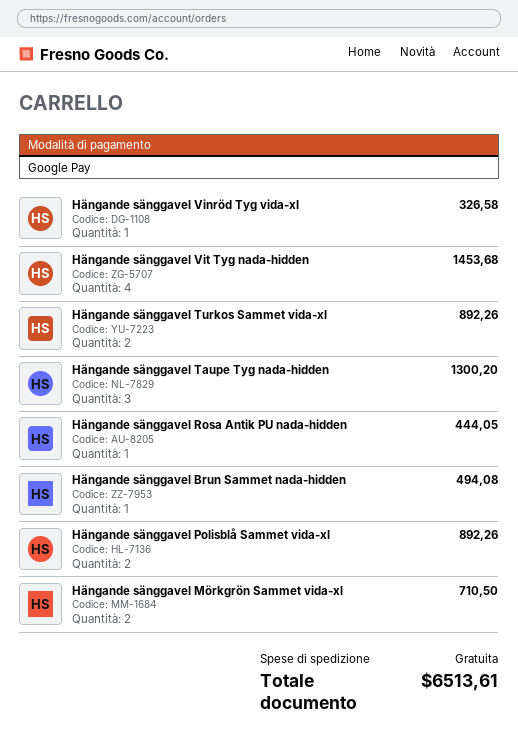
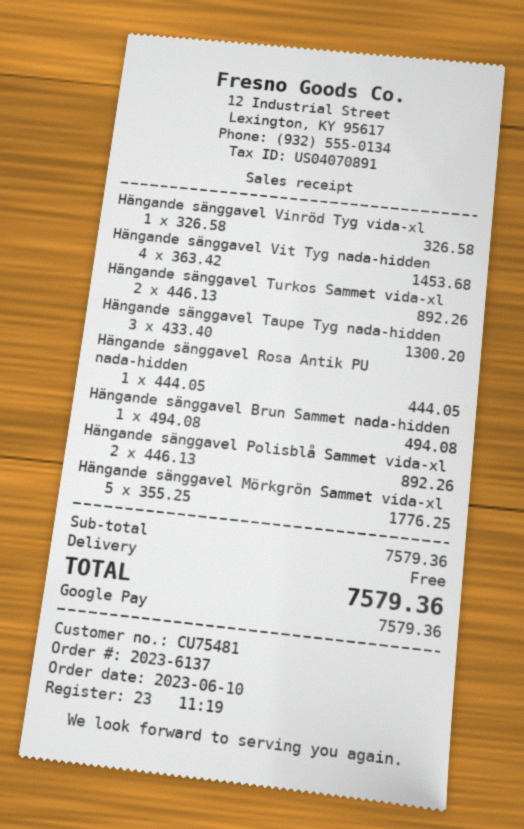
Hängande sänggavel Mörkgrön Sammet vida-xl: 2 for 710.50 -> 5 for 1776.25
total: 6513.61 -> 7579.36

